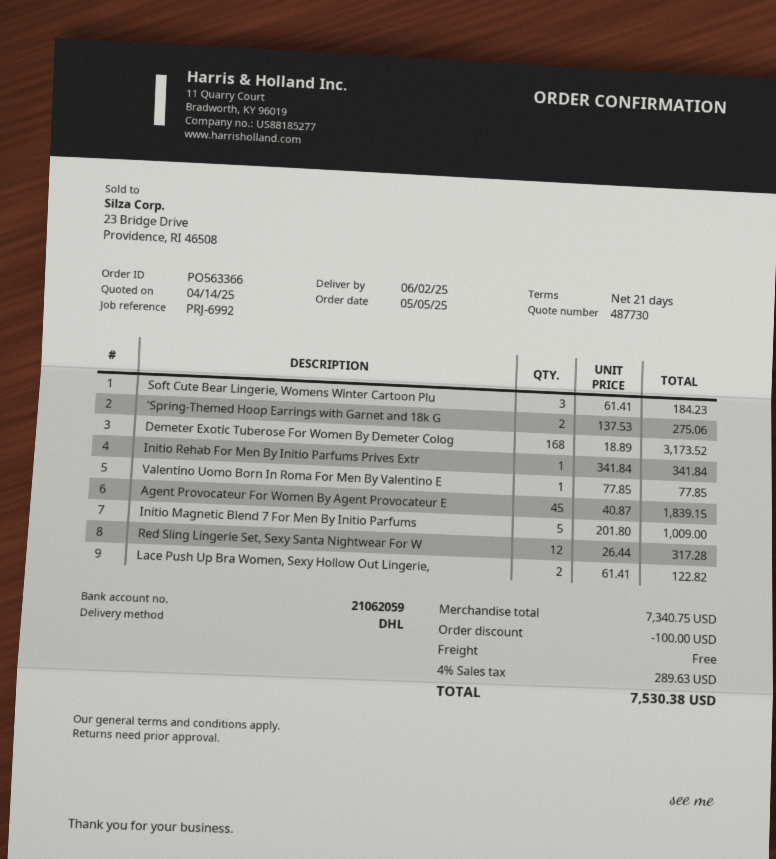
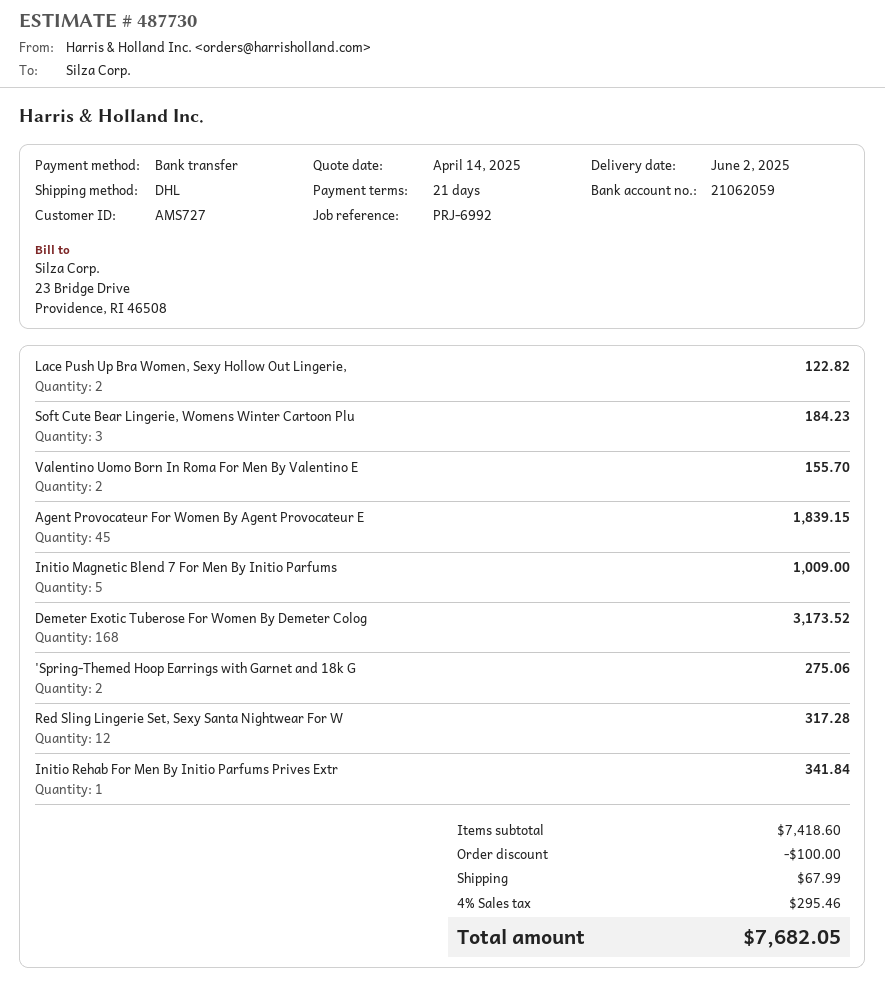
Valentino Uomo Born In Roma For Men By Valentino E: 1 for 77.85 -> 2 for 155.70
subtotal: 7340.75 -> 7418.60
shipping: 0.00 -> 67.99
tax: 4% = 289.63 -> 4% = 295.46
total: 7530.38 -> 7682.05

